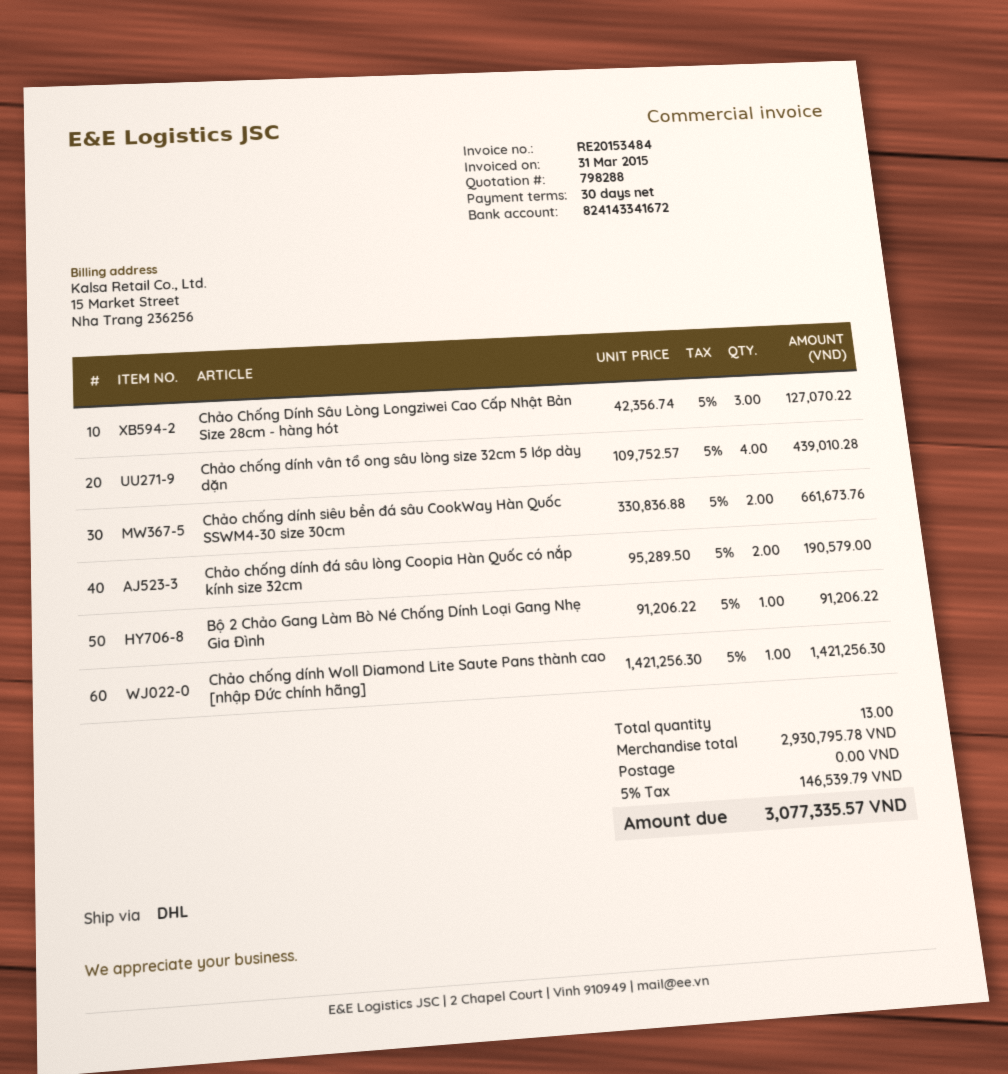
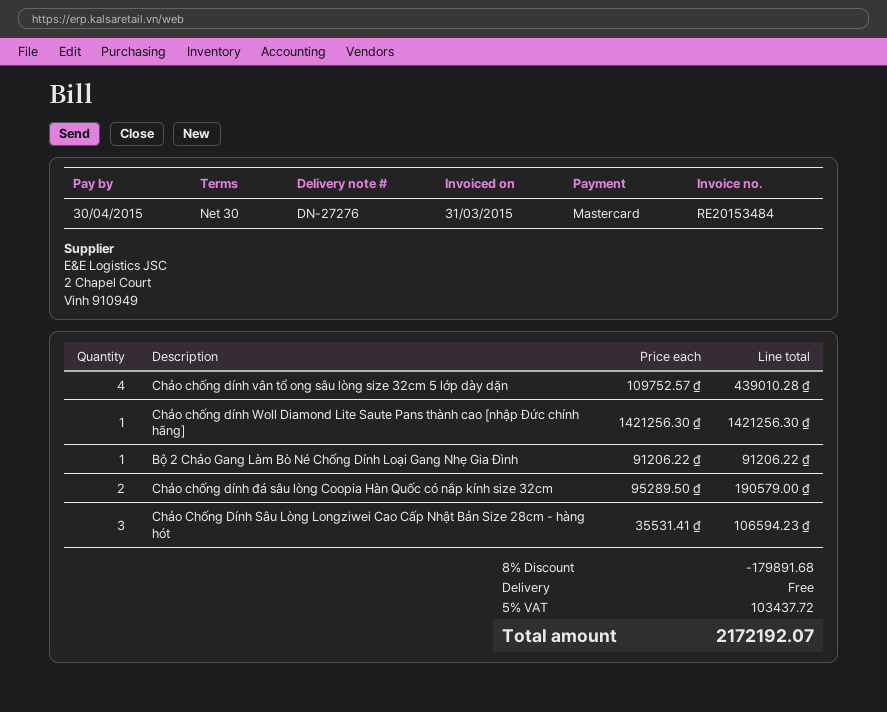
Chảo Chống Dính Sâu Lòng Longziwei Cao Cấp Nhật Bản Size 28cm - hàng hót: 3 x 42356.74 = 127070.22 -> 3 x 35531.41 = 106594.23
Chảo chống dính siêu bền đá sâu CookWay Hàn Quốc SSWM4-30 size 30cm: 2 x 330836.88 = 661673.76 -> none
discount: none -> 8% = 179891.68
tax: 5% = 146539.79 -> 5% = 103437.72
total: 3077335.57 -> 2172192.07

